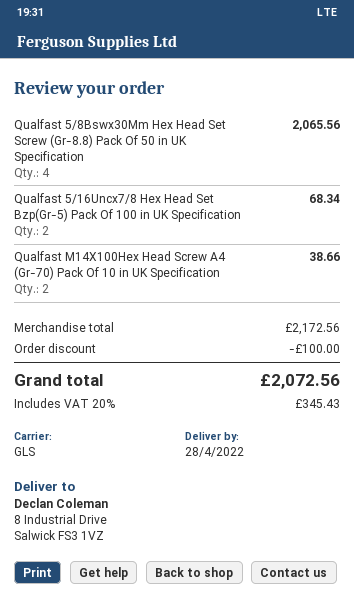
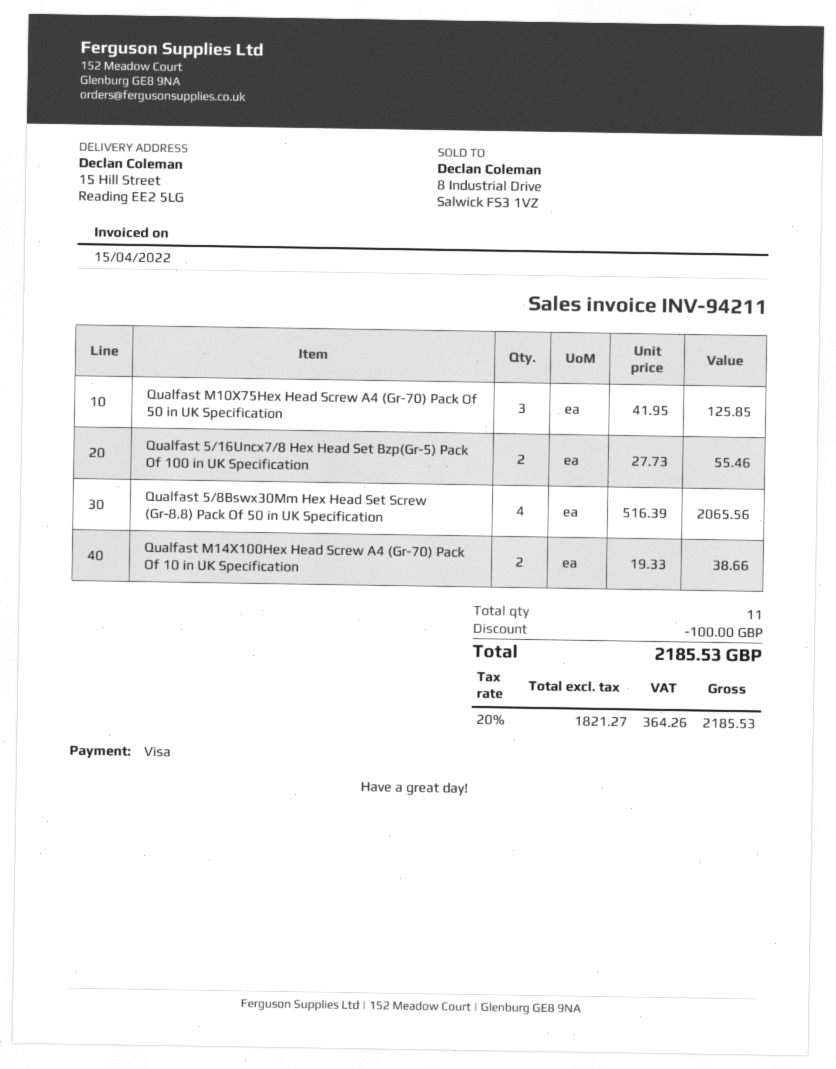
ship to: 8 Industrial Drive, Salwick FS3 1VZ -> 15 Hill Street, Reading EE2 5LG
Qualfast 5/16Uncx7/8 Hex Head Set Bzp(Gr-5) Pack Of 100 in UK Specification: 2 for 68.34 -> 2 for 55.46
Qualfast M10X75Hex Head Screw A4 (Gr-70) Pack Of 50 in UK Specification: none -> 3 for 125.85
tax: 20% = 345.43 -> 20% = 364.26
total: 2072.56 -> 2185.53

